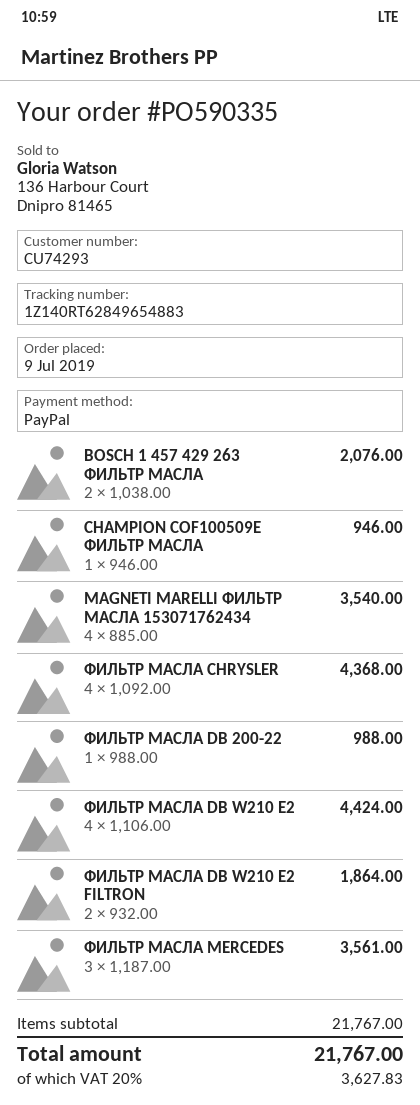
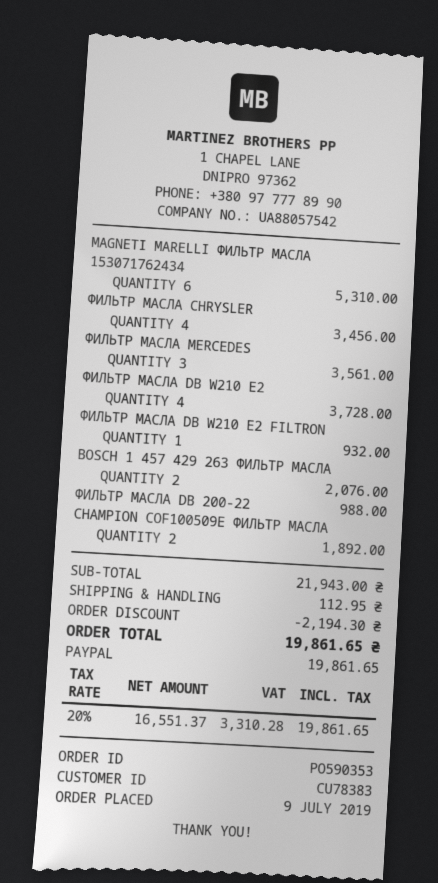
order number: PO590335 -> PO590353
customer number: CU74293 -> CU78383
CHAMPION COF100509E ФИЛЬТР МАСЛА: 1 for 946.00 -> 2 for 1892.00
MAGNETI MARELLI ФИЛЬТР МАСЛА 153071762434: 4 for 3540.00 -> 6 for 5310.00
ФИЛЬТР МАСЛА CHRYSLER: 4 for 4368.00 -> 4 for 3456.00
ФИЛЬТР МАСЛА DB W210 E2: 4 for 4424.00 -> 4 for 3728.00
ФИЛЬТР МАСЛА DB W210 E2 FILTRON: 2 for 1864.00 -> 1 for 932.00
subtotal: 21767.00 -> 21943.00
discount: none -> 2194.30
shipping: none -> 112.95
tax: 20% = 3627.83 -> 20% = 3310.28
total: 21767.00 -> 19861.65

